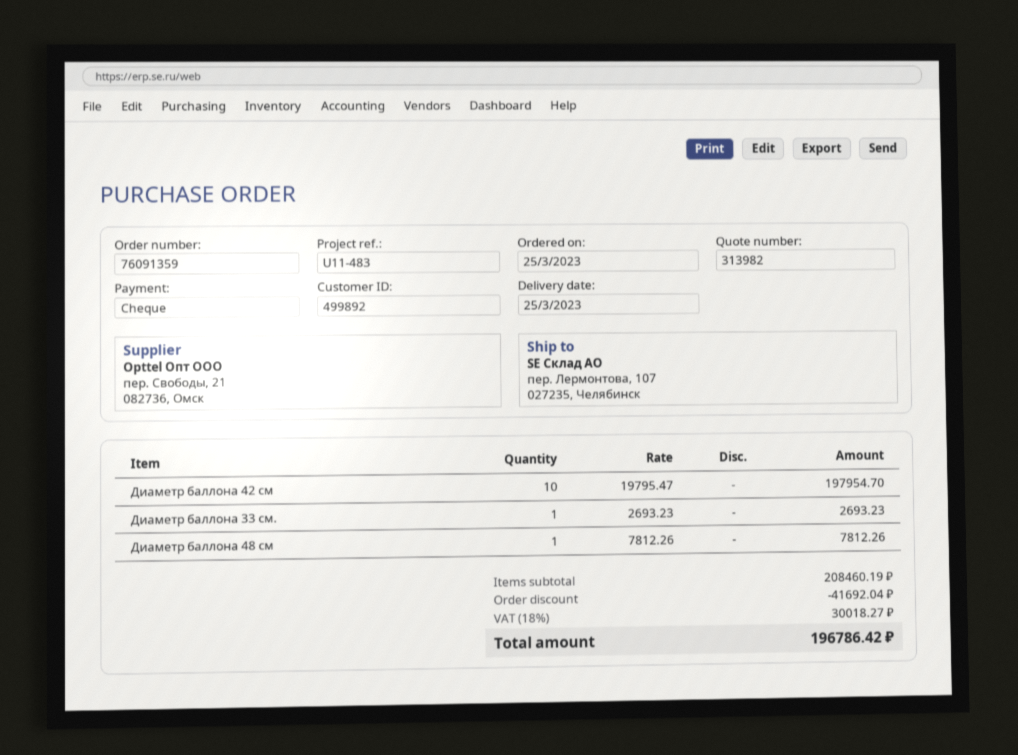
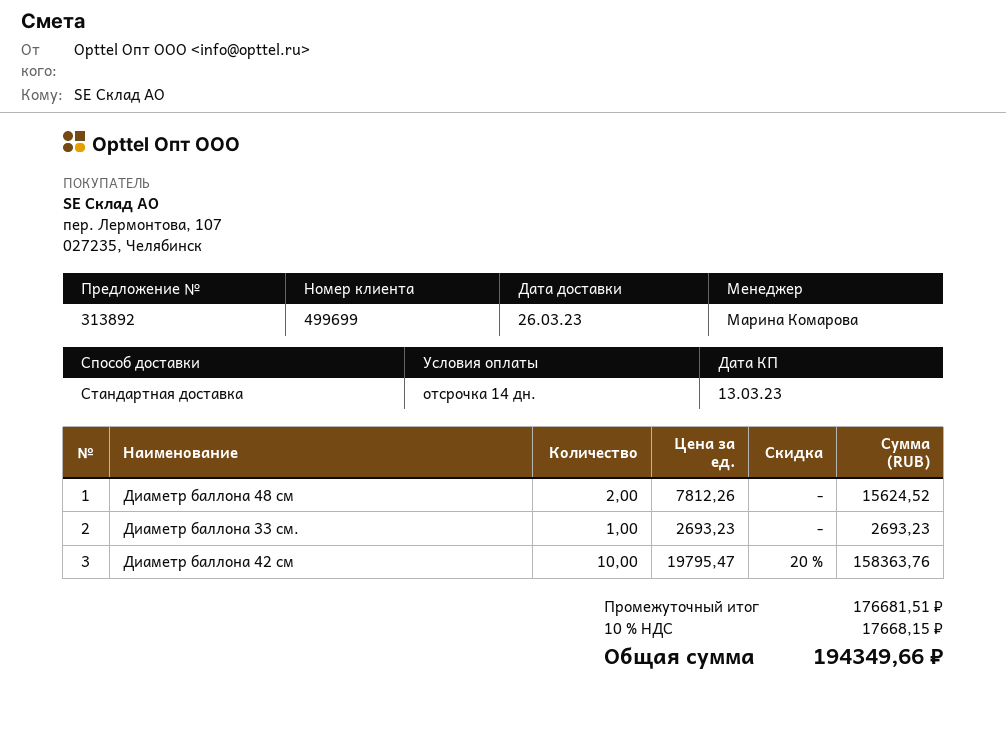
quote number: 313982 -> 313892
delivery date: 2023-03-25 -> 2023-03-26
customer number: 499892 -> 499699
Диаметр баллона 42 см: 10 x 19795.47 = 197954.70 -> 10 x 19795.47 - 20% = 158363.76
Диаметр баллона 48 см: 1 x 7812.26 = 7812.26 -> 2 x 7812.26 = 15624.52
subtotal: 208460.19 -> 176681.51
discount: 41692.04 -> none
tax: 18% = 30018.27 -> 10% = 17668.15
total: 196786.42 -> 194349.66

